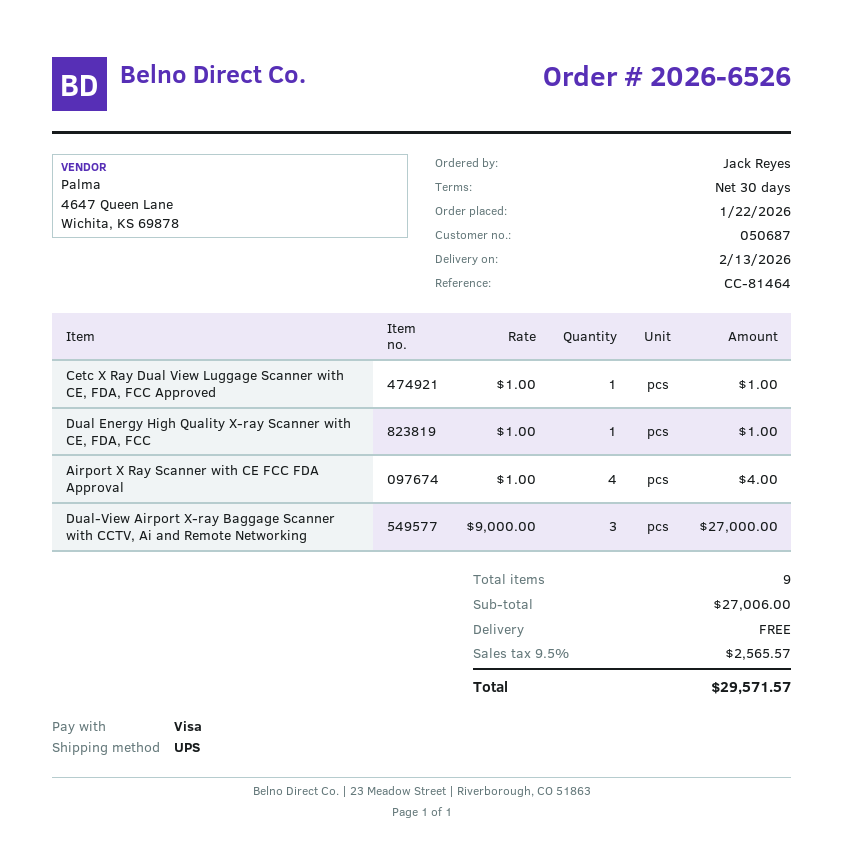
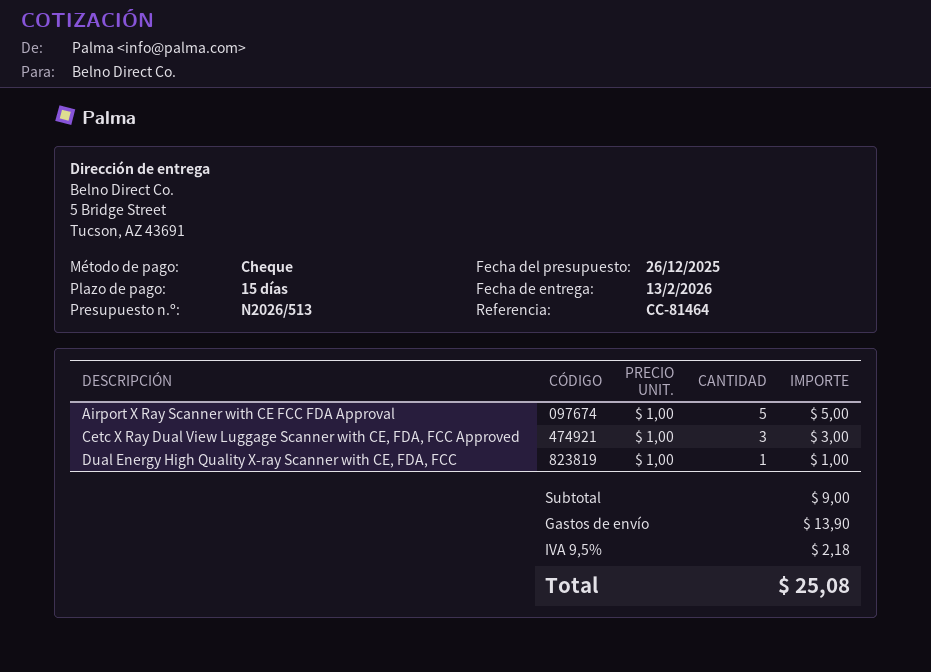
payment terms: 30 days -> 15 days
payment method: Visa -> cheque
Cetc X Ray Dual View Luggage Scanner with CE, FDA, FCC Approved: 1 x 1.00 = 1.00 -> 3 x 1.00 = 3.00
Airport X Ray Scanner with CE FCC FDA Approval: 4 x 1.00 = 4.00 -> 5 x 1.00 = 5.00
Dual-View Airport X-ray Baggage Scanner with CCTV, Ai and Remote Networking: 3 x 9000.00 = 27000.00 -> none
subtotal: 27006.00 -> 9.00
shipping: 0.00 -> 13.90
tax: 9.5% = 2565.57 -> 9.5% = 2.18
total: 29571.57 -> 25.08

